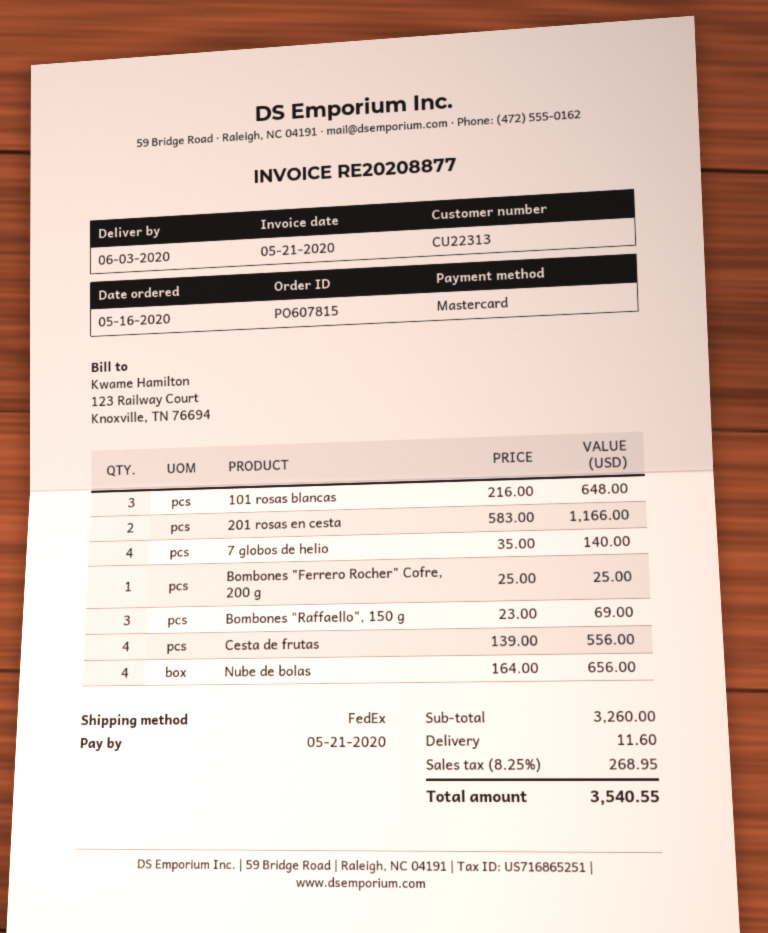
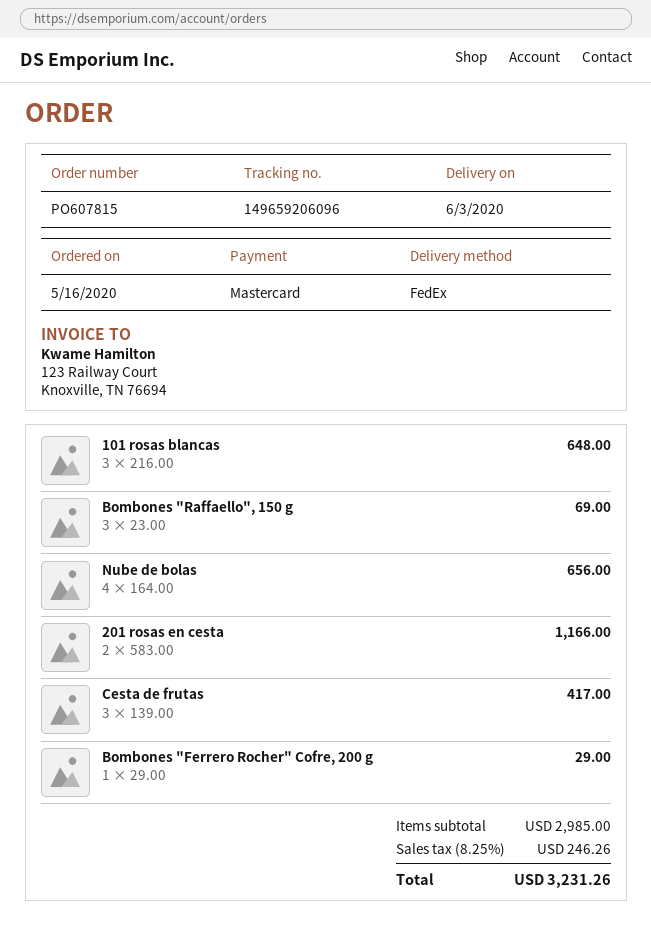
7 globos de helio: 4 x 35.00 = 140.00 -> none
Bombones "Ferrero Rocher" Cofre, 200 g: 1 x 25.00 = 25.00 -> 1 x 29.00 = 29.00
Cesta de frutas: 4 x 139.00 = 556.00 -> 3 x 139.00 = 417.00
subtotal: 3260.00 -> 2985.00
shipping: 11.60 -> none
tax: 8.25% = 268.95 -> 8.25% = 246.26
total: 3540.55 -> 3231.26

